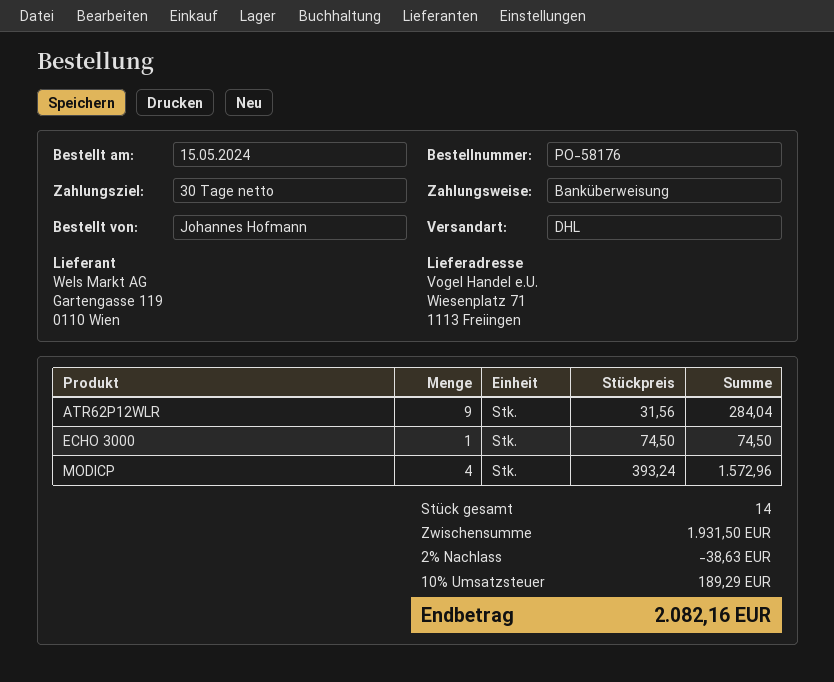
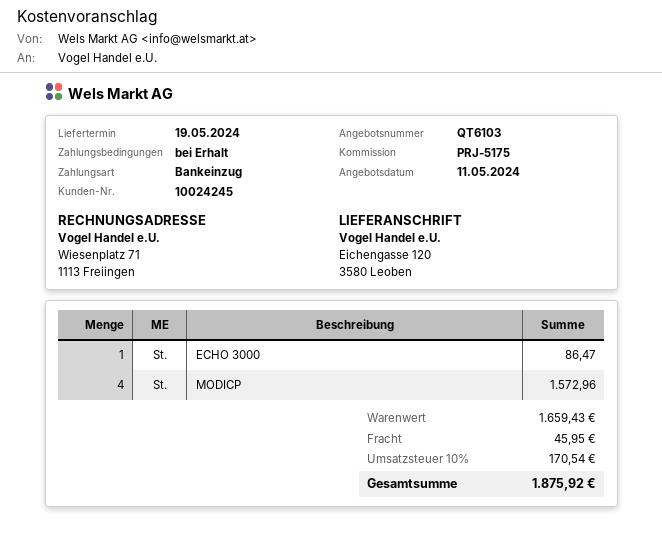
payment terms: 30 days -> on receipt
payment method: bank transfer -> direct debit
ship to: Wiesenplatz 71, 1113 Freiingen -> Eichengasse 120, 3580 Leoben
ATR62P12WLR: 9 for 284.04 -> none
ECHO 3000: 1 for 74.50 -> 1 for 86.47
subtotal: 1931.50 -> 1659.43
discount: 2% = 38.63 -> none
shipping: none -> 45.95
tax: 10% = 189.29 -> 10% = 170.54
total: 2082.16 -> 1875.92

